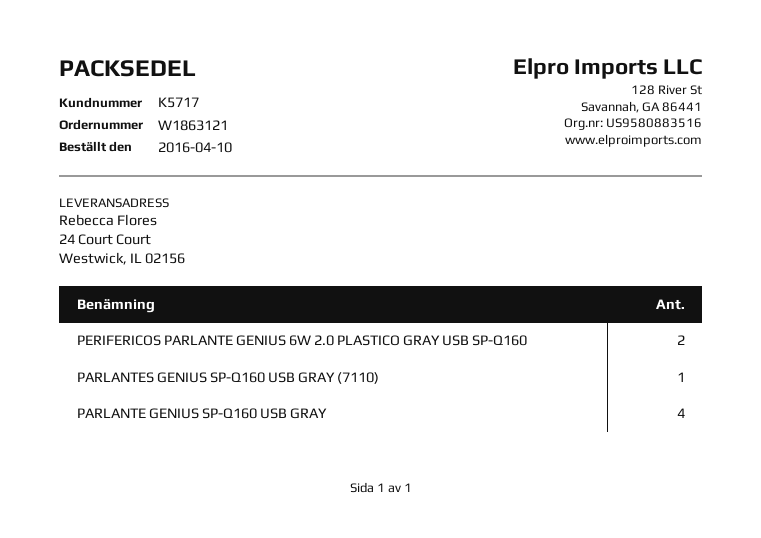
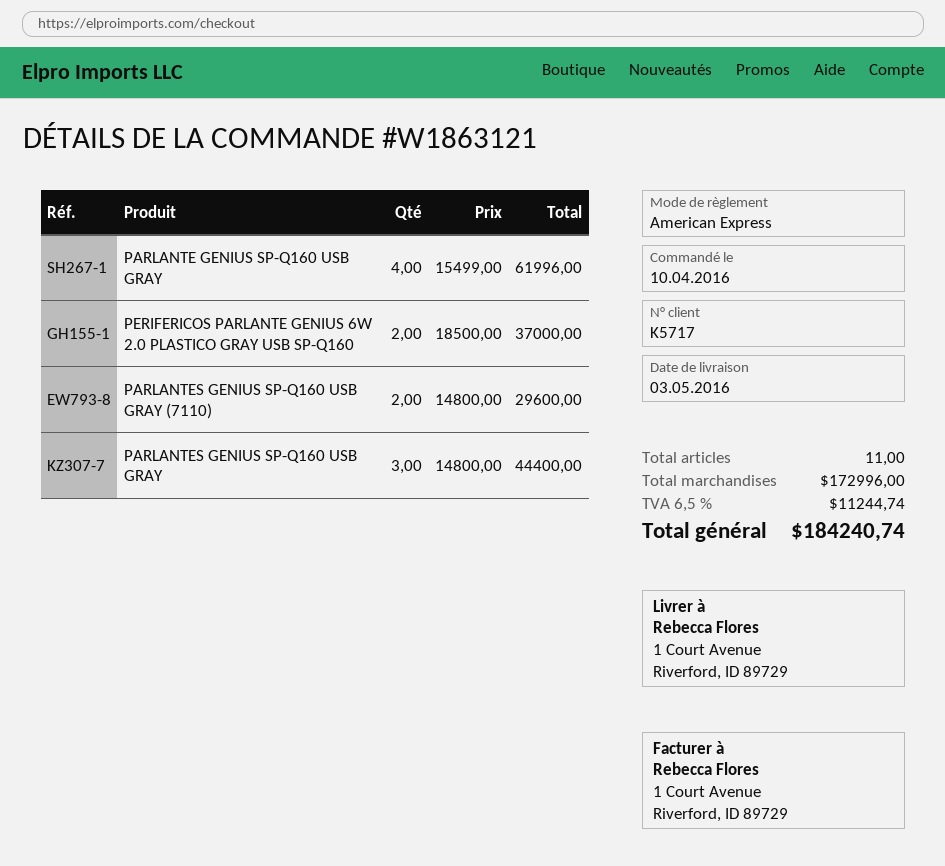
ship to: 24 Court Court, Westwick, IL 02156 -> 1 Court Avenue, Riverford, ID 89729
PARLANTES GENIUS SP-Q160 USB GRAY (7110): 1 -> 2
PARLANTES GENIUS SP-Q160 USB GRAY: none -> 3

